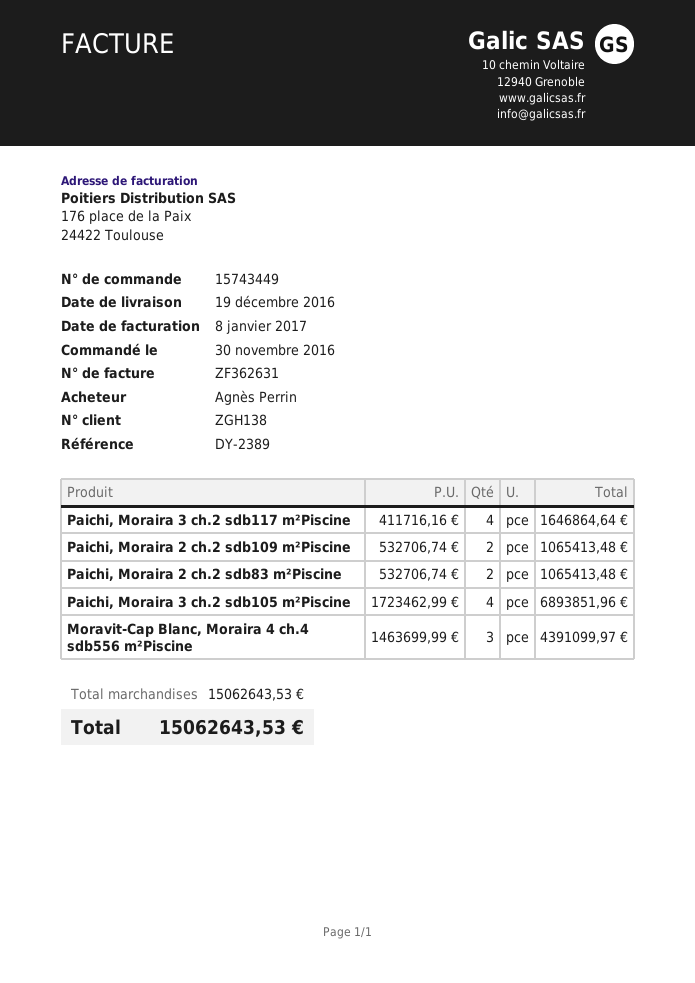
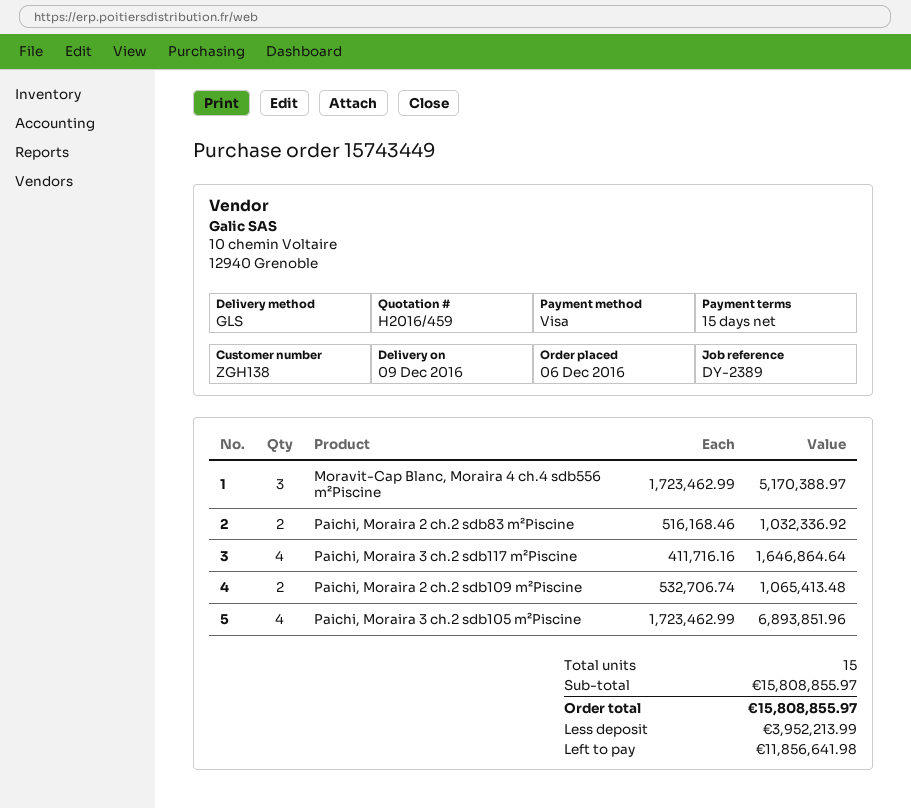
order date: 2016-11-30 -> 2016-12-06
delivery date: 2016-12-19 -> 2016-12-09
Paichi, Moraira 2 ch.2 sdb83 m²Piscine: 2 x 532706.74 = 1065413.48 -> 2 x 516168.46 = 1032336.92
Moravit-Cap Blanc, Moraira 4 ch.4 sdb556 m²Piscine: 3 x 1463699.99 = 4391099.97 -> 3 x 1723462.99 = 5170388.97
subtotal: 15062643.53 -> 15808855.97
total: 15062643.53 -> 15808855.97

